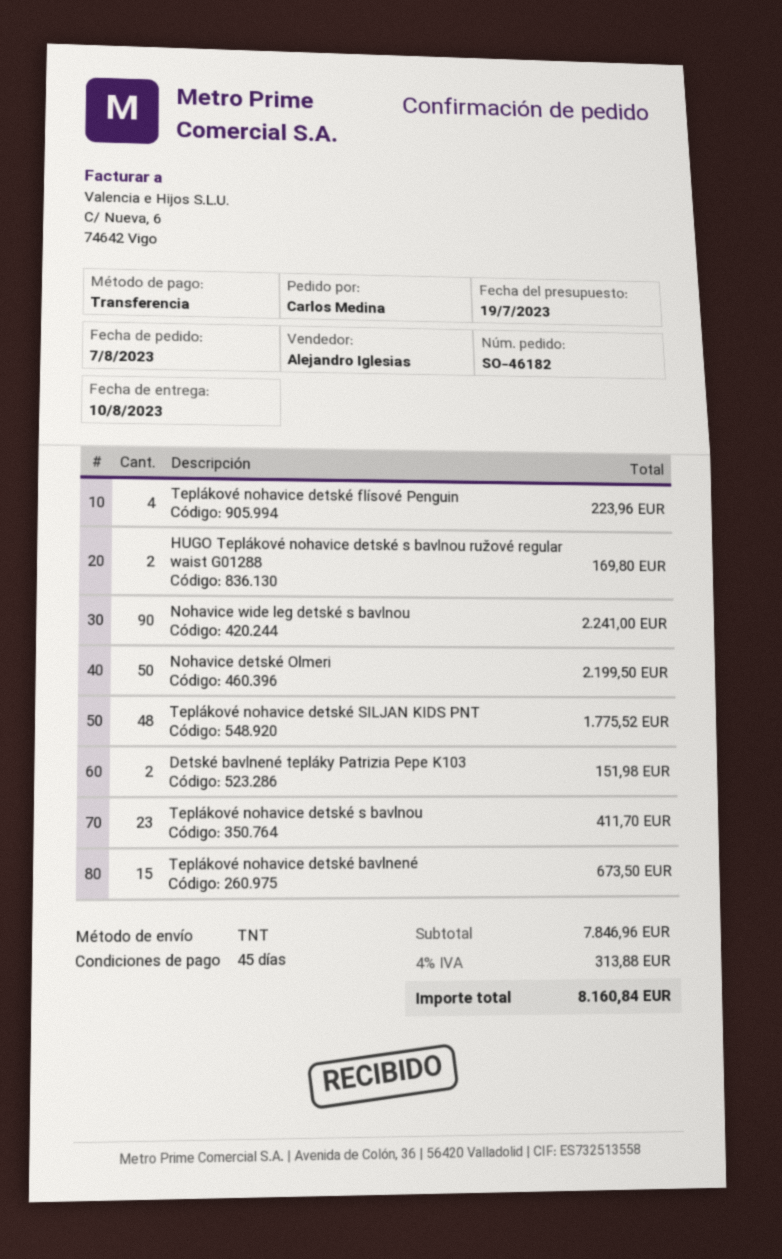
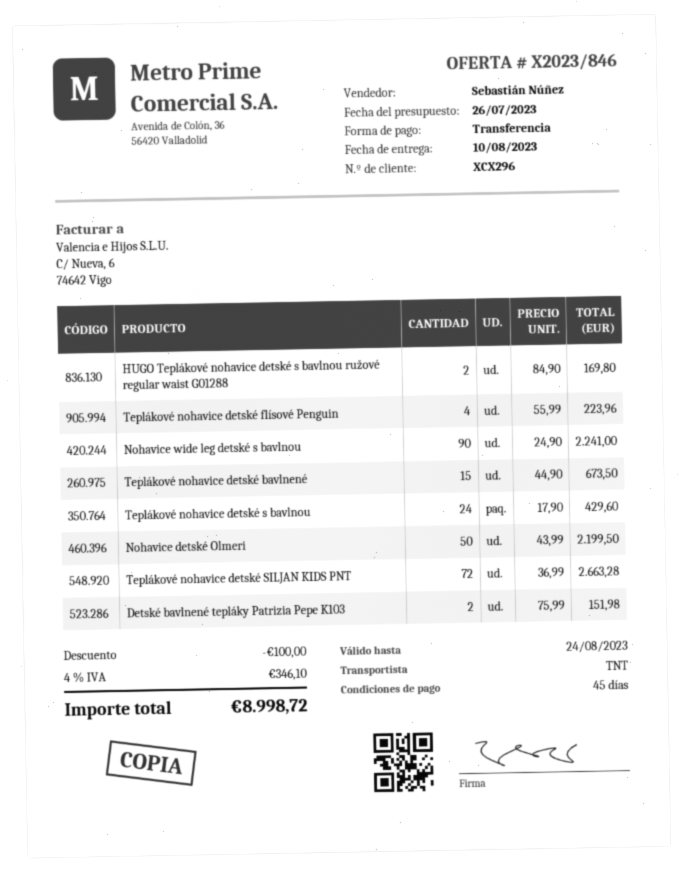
quote date: 2023-07-19 -> 2023-07-26
sales rep: Alejandro Iglesias -> Sebastián Núñez
Teplákové nohavice detské SILJAN KIDS PNT: 48 for 1775.52 -> 72 for 2663.28
Teplákové nohavice detské s bavlnou: 23 for 411.70 -> 24 for 429.60
discount: none -> 100.00
tax: 4% = 313.88 -> 4% = 346.10
total: 8160.84 -> 8998.72

